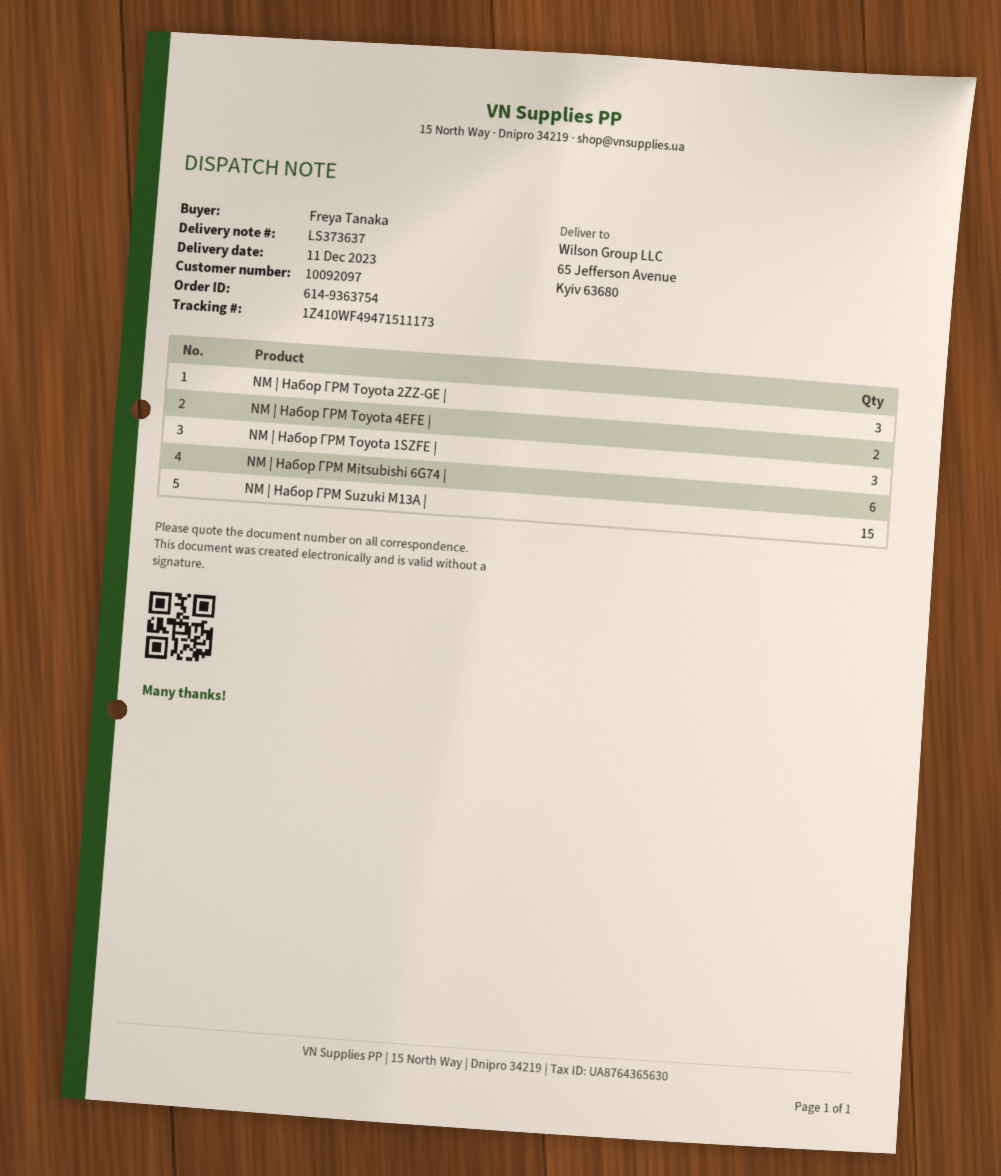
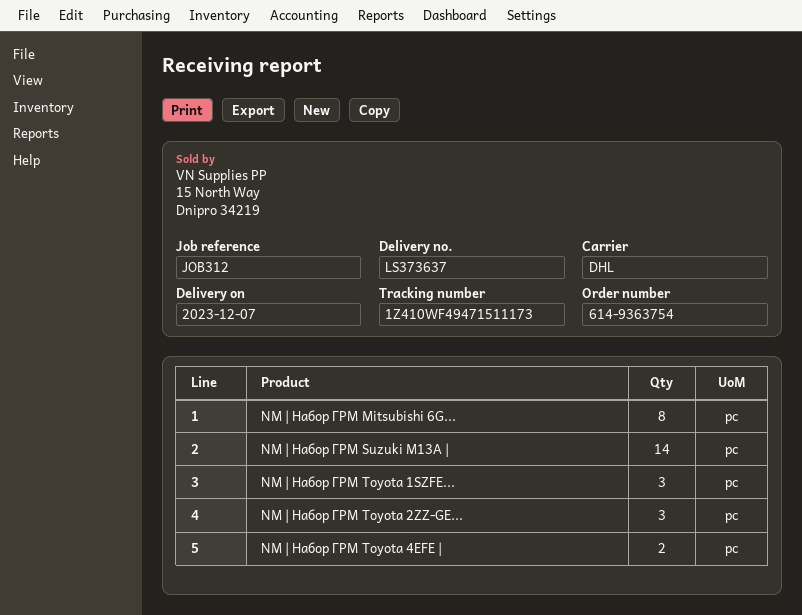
delivery date: 2023-12-11 -> 2023-12-07
NM | Набор ГРМ Mitsubishi 6G74 |: 6 -> 8
NM | Набор ГРМ Suzuki M13A |: 15 -> 14

